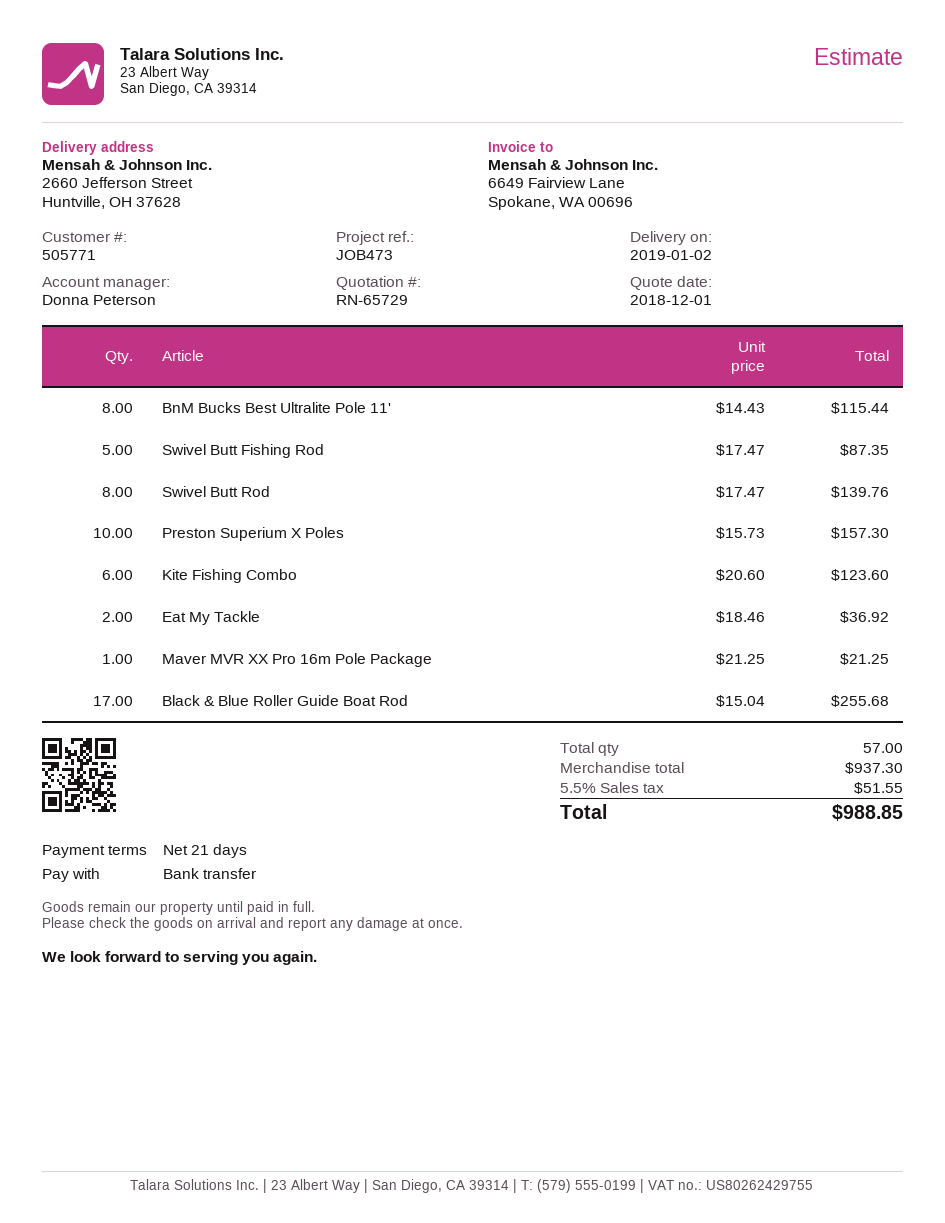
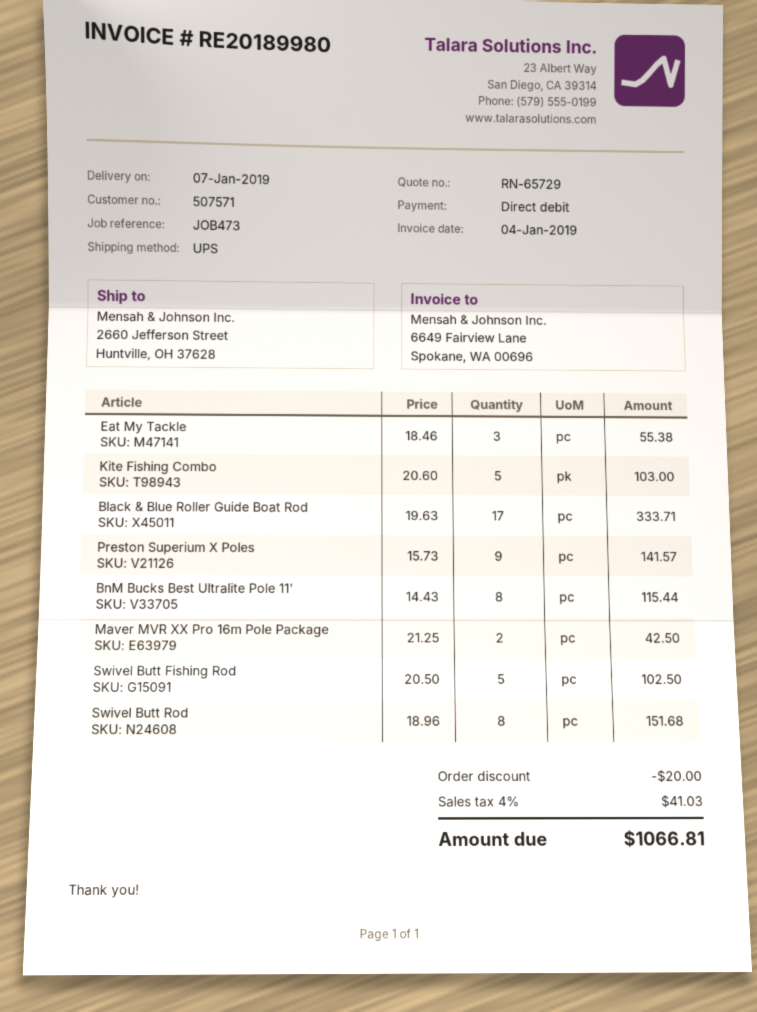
delivery date: 2019-01-02 -> 2019-01-07
customer number: 505771 -> 507571
payment method: bank transfer -> direct debit
Swivel Butt Fishing Rod: 5 x 17.47 = 87.35 -> 5 x 20.50 = 102.50
Swivel Butt Rod: 8 x 17.47 = 139.76 -> 8 x 18.96 = 151.68
Preston Superium X Poles: 10 x 15.73 = 157.30 -> 9 x 15.73 = 141.57
Kite Fishing Combo: 6 x 20.60 = 123.60 -> 5 x 20.60 = 103.00
Eat My Tackle: 2 x 18.46 = 36.92 -> 3 x 18.46 = 55.38
Maver MVR XX Pro 16m Pole Package: 1 x 21.25 = 21.25 -> 2 x 21.25 = 42.50
Black & Blue Roller Guide Boat Rod: 17 x 15.04 = 255.68 -> 17 x 19.63 = 333.71
discount: none -> 20.00
tax: 5.5% = 51.55 -> 4% = 41.03
total: 988.85 -> 1066.81

